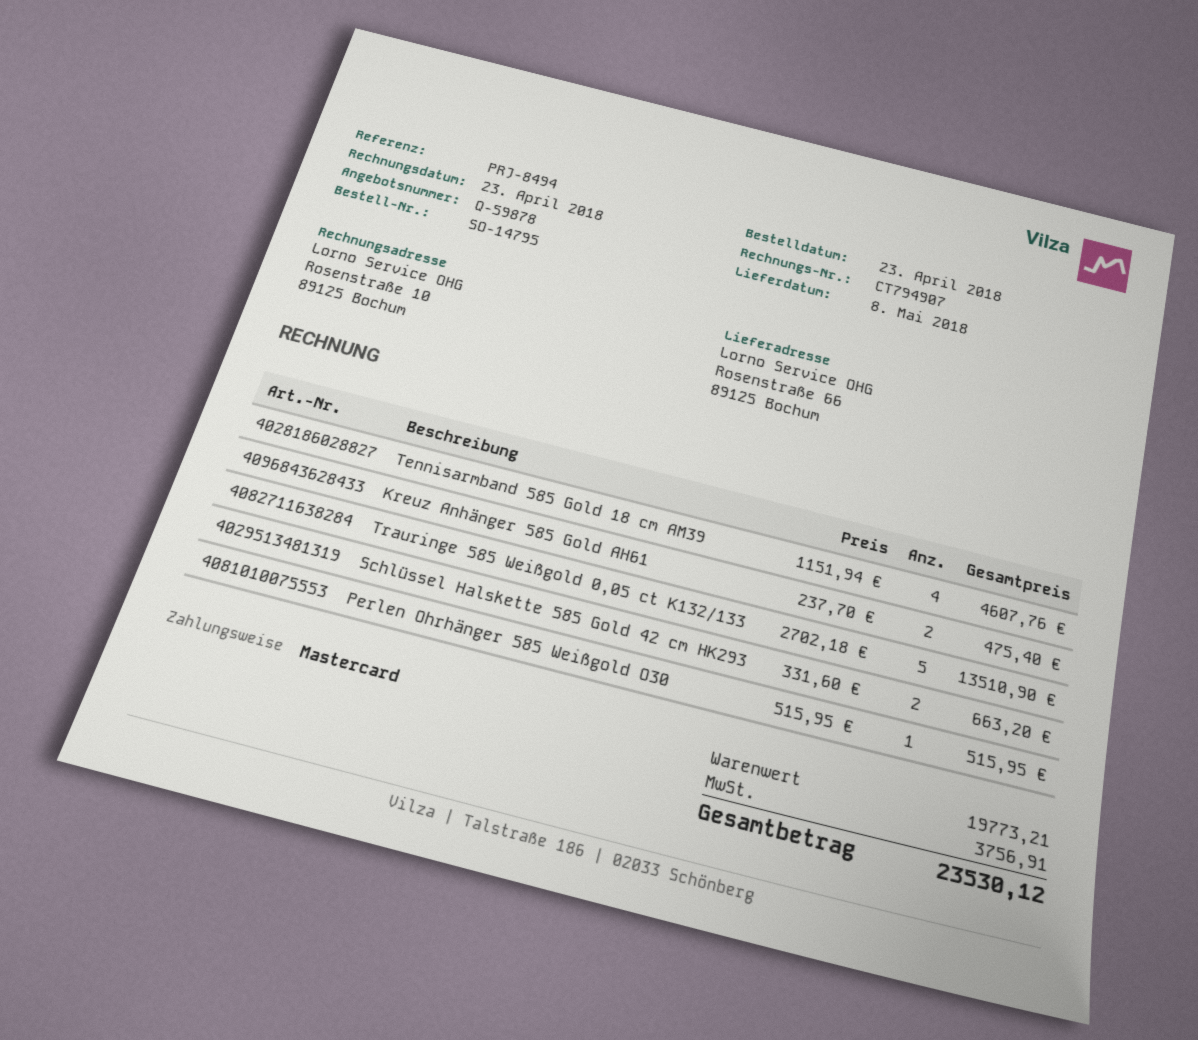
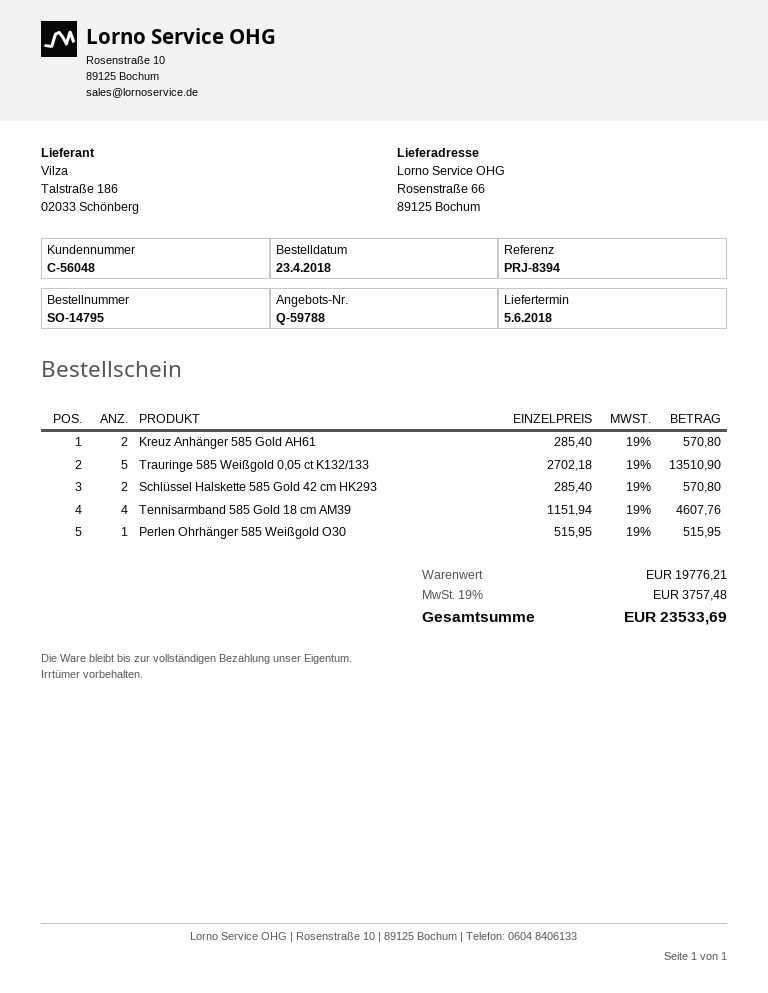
quote number: Q-59878 -> Q-59788
delivery date: 2018-05-08 -> 2018-06-05
reference: PRJ-8494 -> PRJ-8394
Kreuz Anhänger 585 Gold AH61: 2 x 237.70 = 475.40 -> 2 x 285.40 = 570.80
Schlüssel Halskette 585 Gold 42 cm HK293: 2 x 331.60 = 663.20 -> 2 x 285.40 = 570.80
subtotal: 19773.21 -> 19776.21
tax: 3756.91 -> 3757.48
total: 23530.12 -> 23533.69

